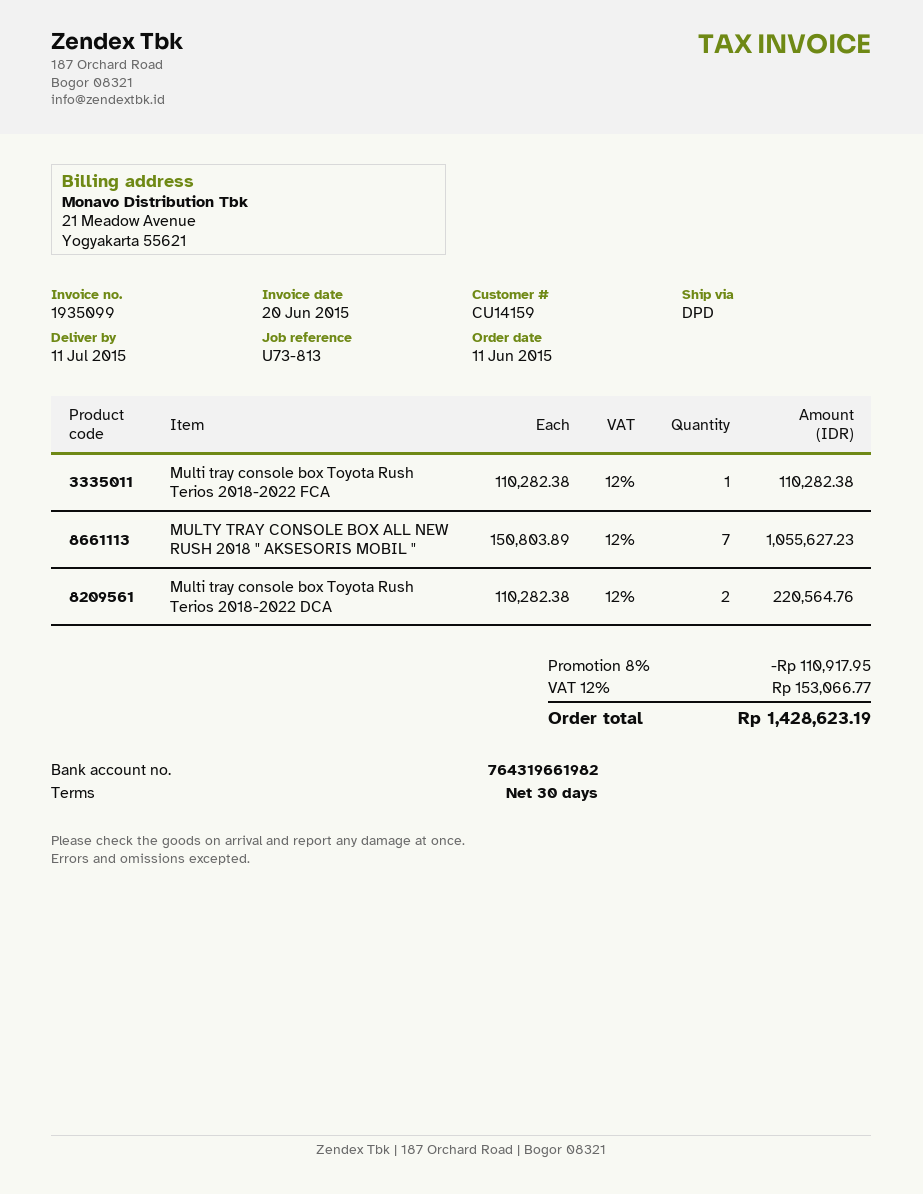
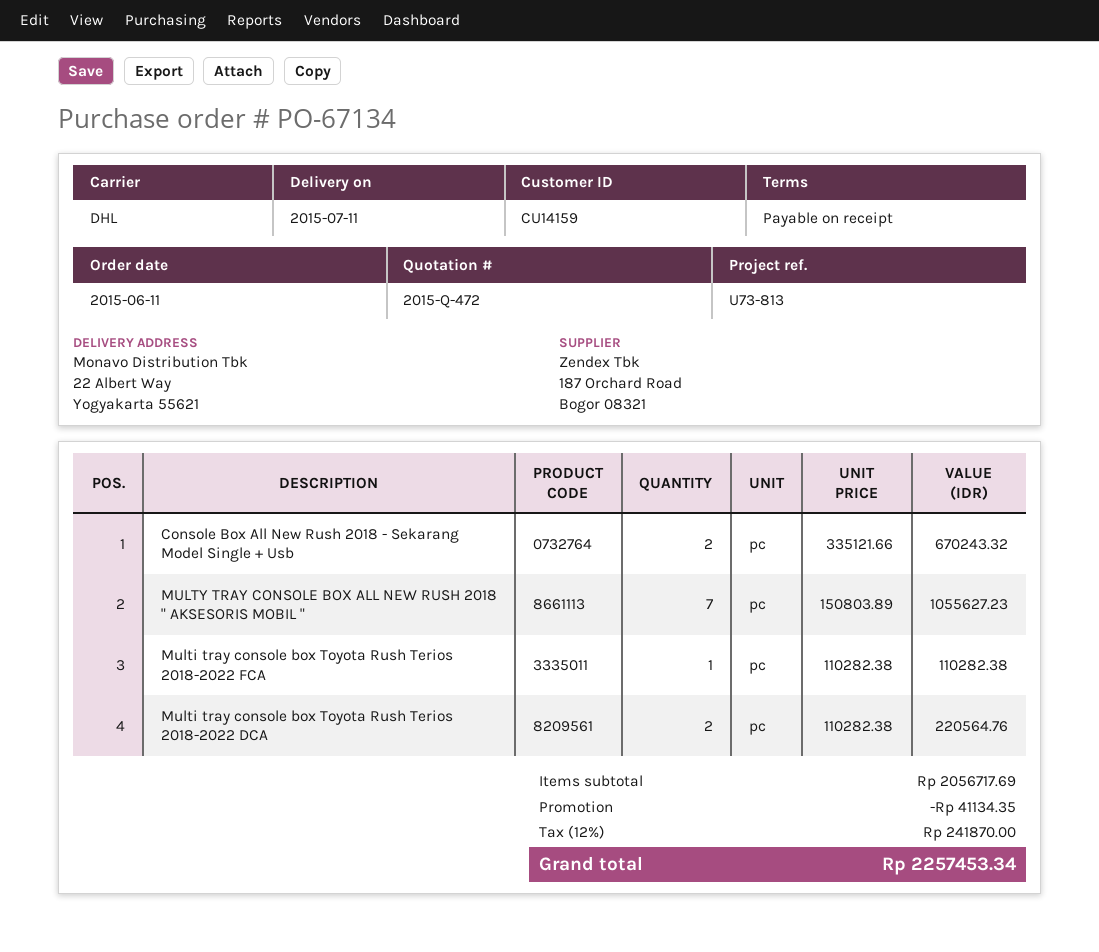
payment terms: 30 days -> on receipt
shipping method: DPD -> DHL
Console Box All New Rush 2018 - Sekarang Model Single + Usb: none -> 2 x 335121.66 = 670243.32
discount: 110917.95 -> 41134.35
tax: 12% = 153066.77 -> 12% = 241870.00
total: 1428623.19 -> 2257453.34

